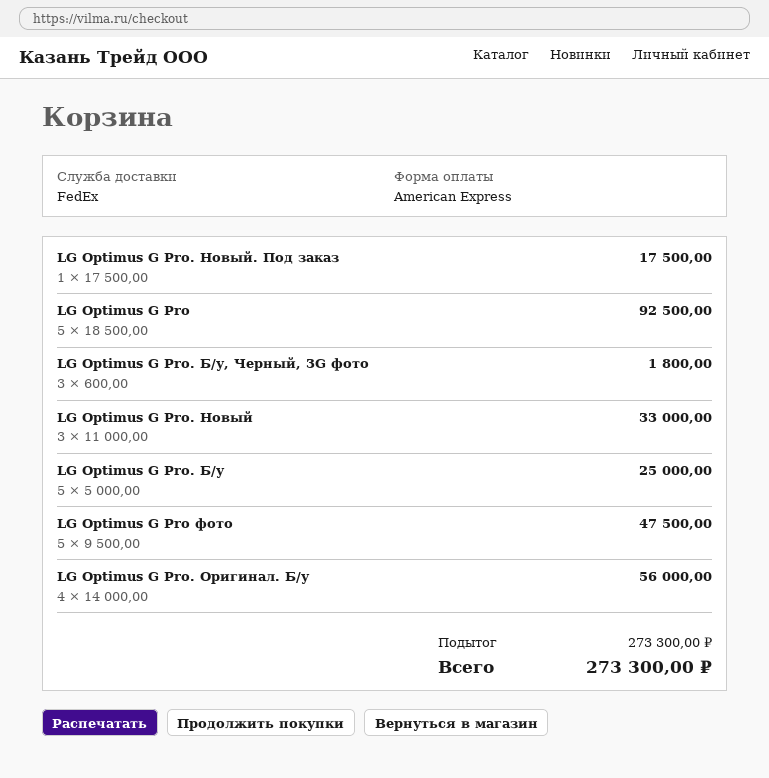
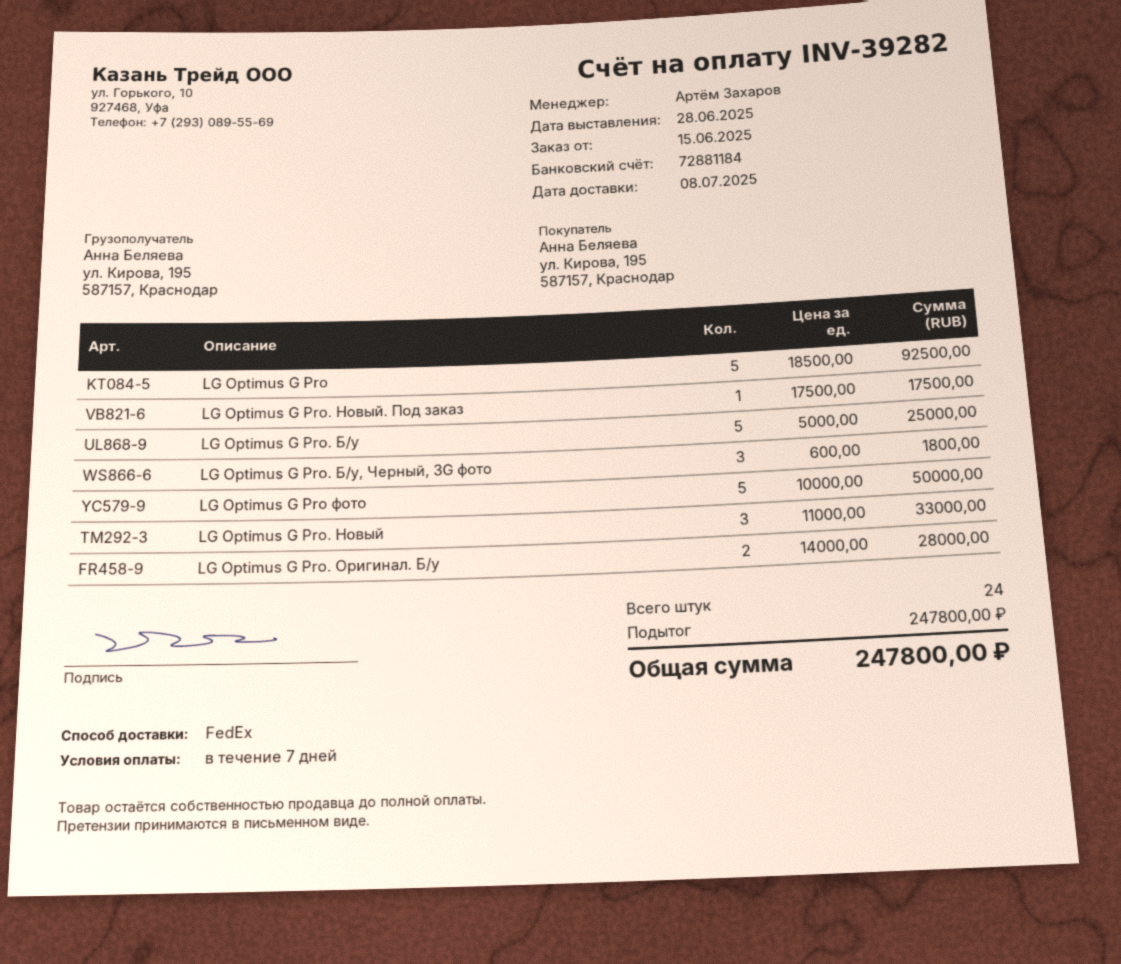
LG Optimus G Pro фото: 5 x 9500.00 = 47500.00 -> 5 x 10000.00 = 50000.00
LG Optimus G Pro. Оригинал. Б/у: 4 x 14000.00 = 56000.00 -> 2 x 14000.00 = 28000.00
subtotal: 273300.00 -> 247800.00
total: 273300.00 -> 247800.00

